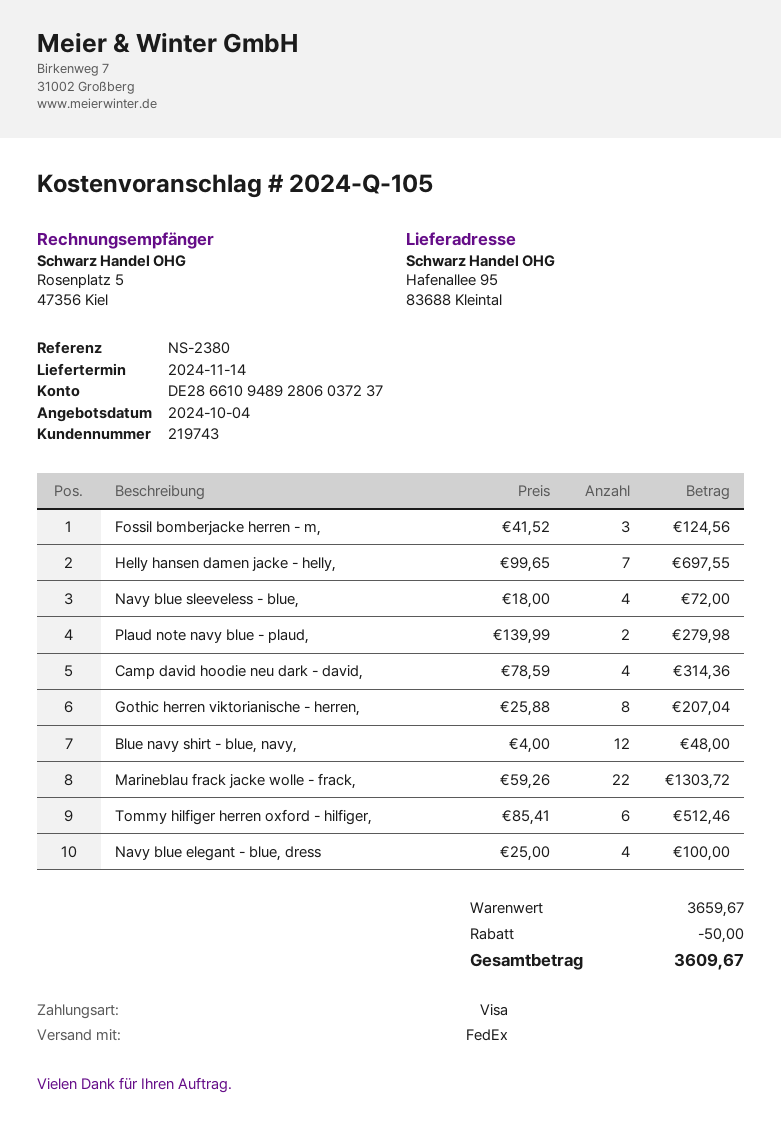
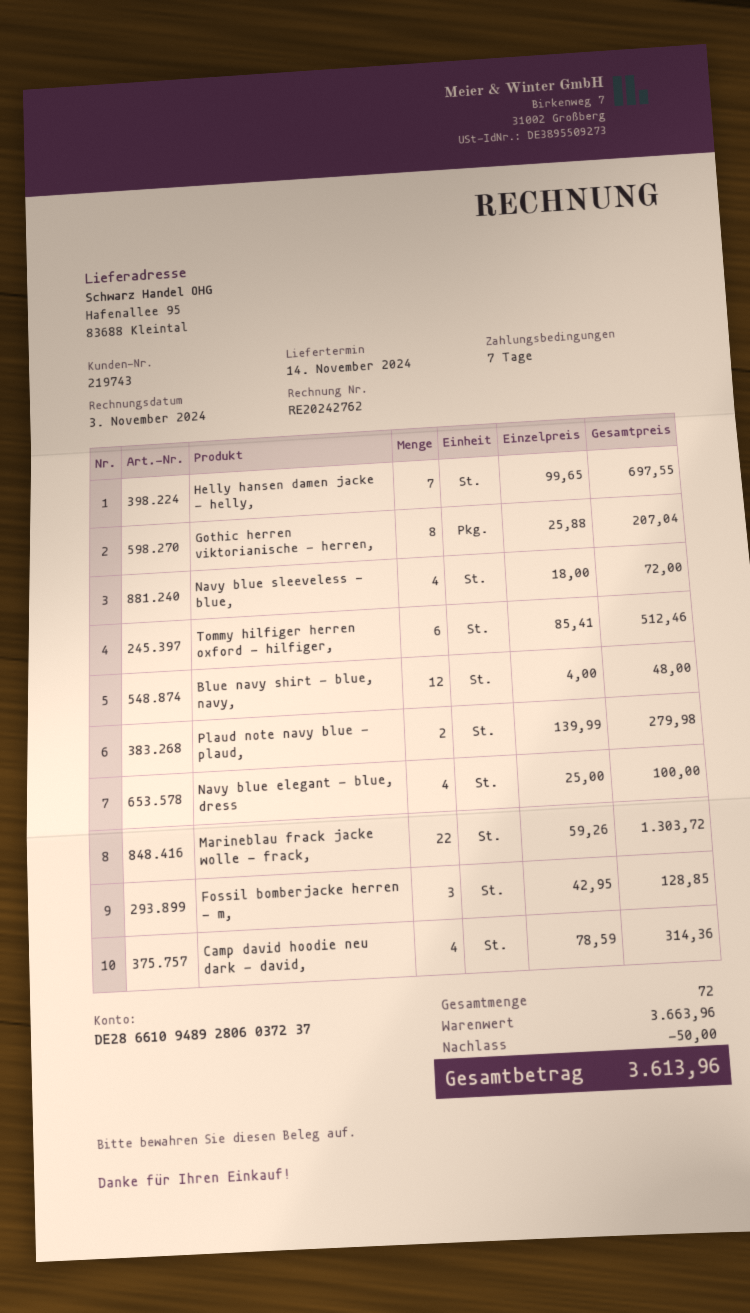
Fossil bomberjacke herren - m,: 3 x 41.52 = 124.56 -> 3 x 42.95 = 128.85
subtotal: 3659.67 -> 3663.96
total: 3609.67 -> 3613.96

